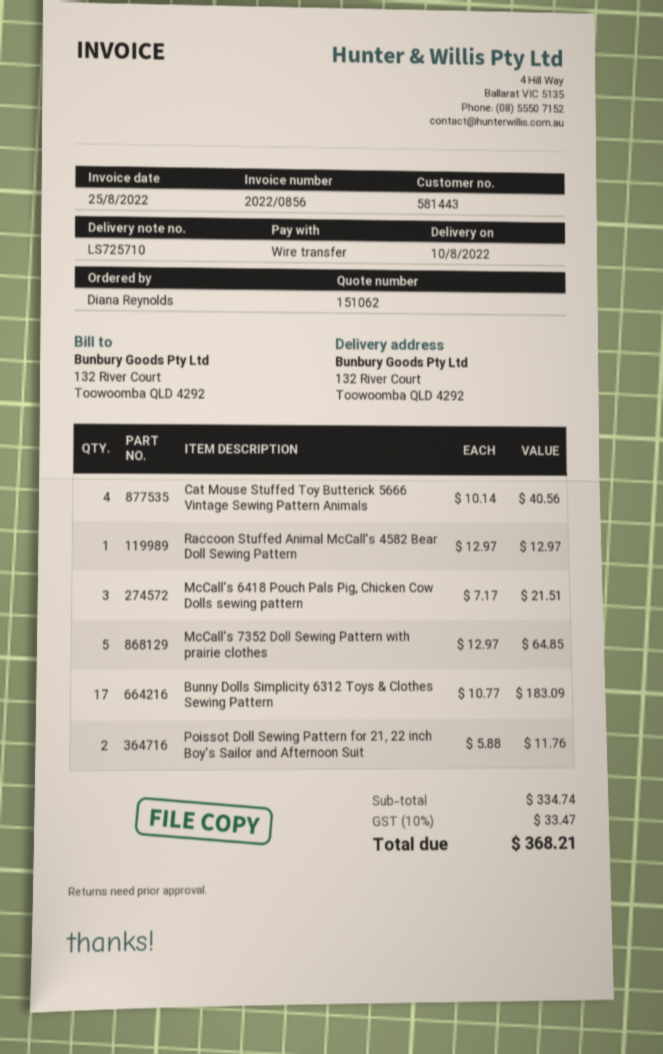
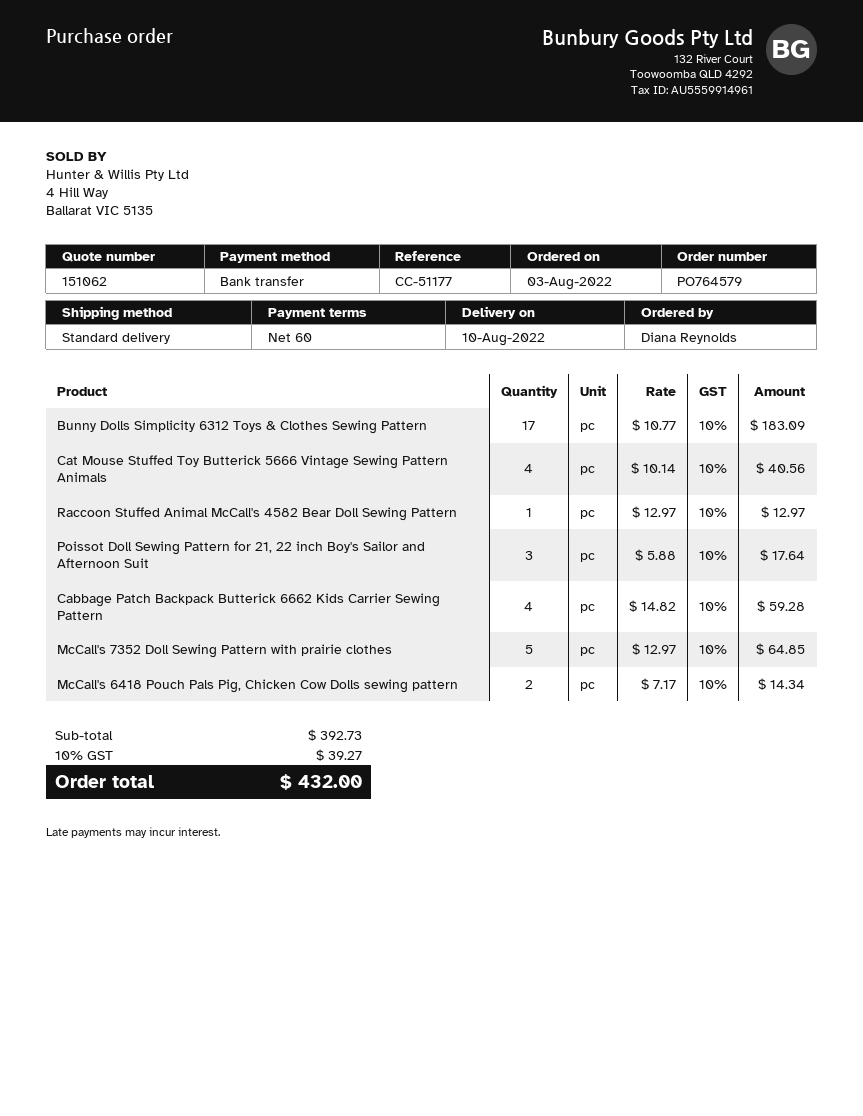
McCall's 6418 Pouch Pals Pig, Chicken Cow Dolls sewing pattern: 3 x 7.17 = 21.51 -> 2 x 7.17 = 14.34
Poissot Doll Sewing Pattern for 21, 22 inch Boy's Sailor and Afternoon Suit: 2 x 5.88 = 11.76 -> 3 x 5.88 = 17.64
Cabbage Patch Backpack Butterick 6662 Kids Carrier Sewing Pattern: none -> 4 x 14.82 = 59.28
subtotal: 334.74 -> 392.73
tax: 10% = 33.47 -> 10% = 39.27
total: 368.21 -> 432.00

